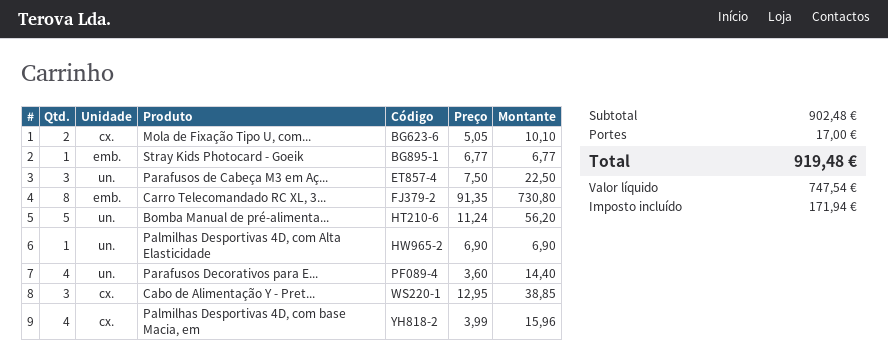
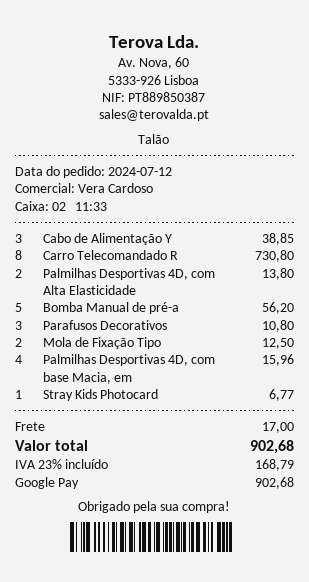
Mola de Fixação Tipo U, com...: 2 for 10.10 -> 2 for 12.50
Parafusos de Cabeça M3 em Aç...: 3 for 22.50 -> none
Palmilhas Desportivas 4D, com Alta Elasticidade: 1 for 6.90 -> 2 for 13.80
Parafusos Decorativos para E...: 4 for 14.40 -> 3 for 10.80
tax: 171.94 -> 168.79
total: 919.48 -> 902.68

